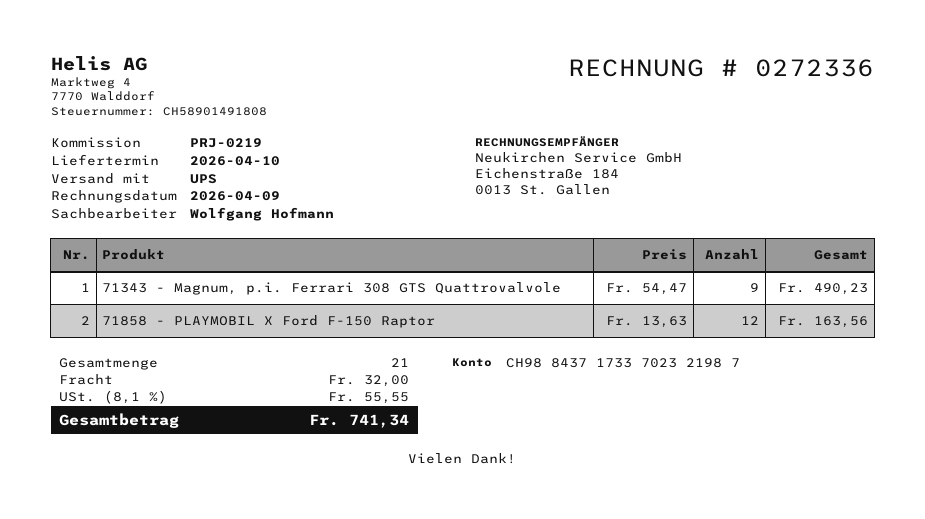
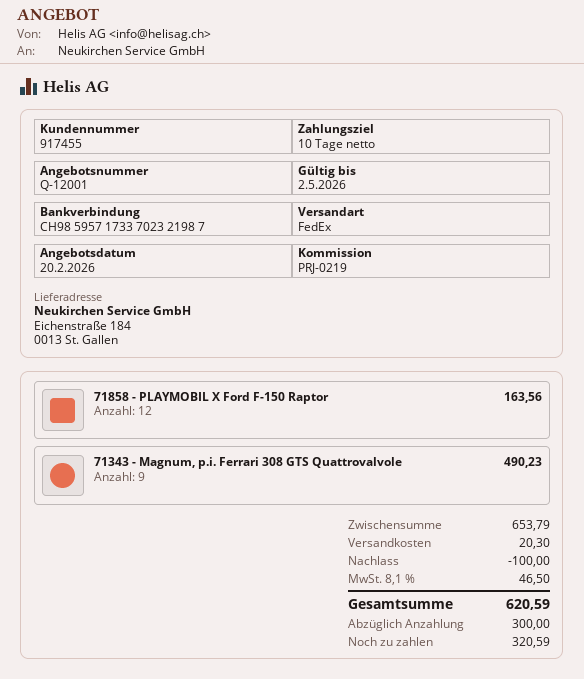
bank account: CH9884371733702321987 -> CH9859571733702321987
shipping method: UPS -> FedEx
discount: none -> 100.00
shipping: 32.00 -> 20.30
tax: 8.1% = 55.55 -> 8.1% = 46.50
total: 741.34 -> 620.59

